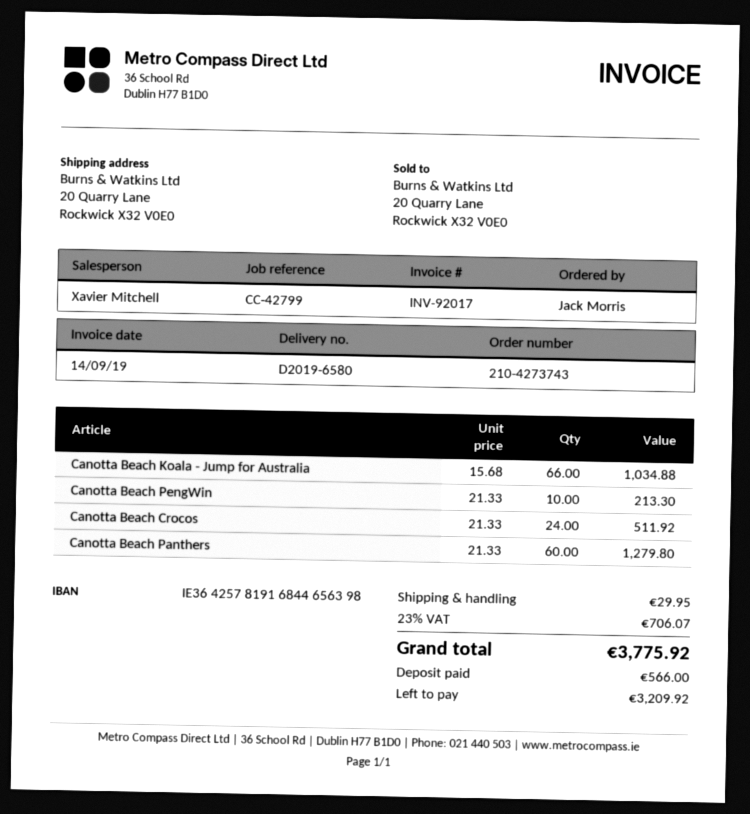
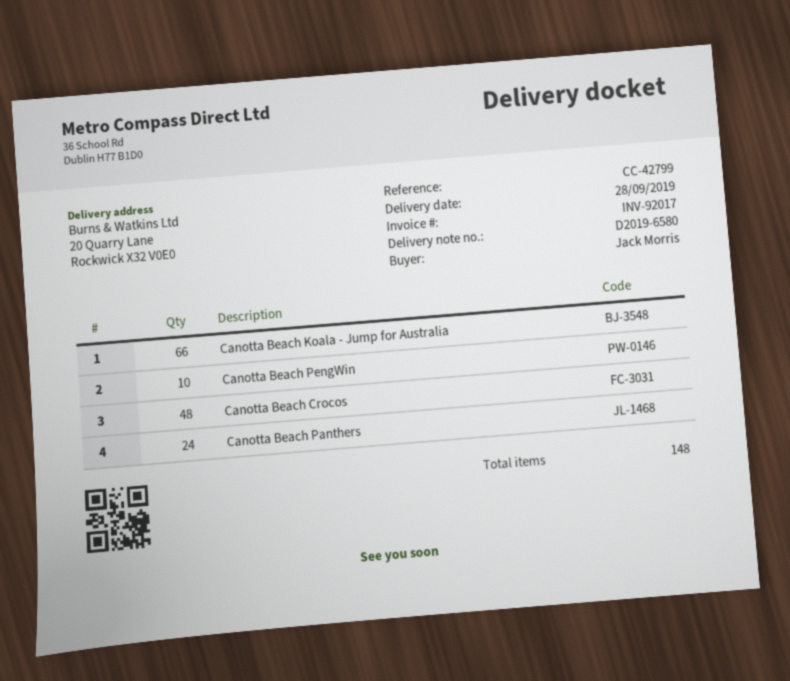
Canotta Beach Crocos: 24 -> 48
Canotta Beach Panthers: 60 -> 24

